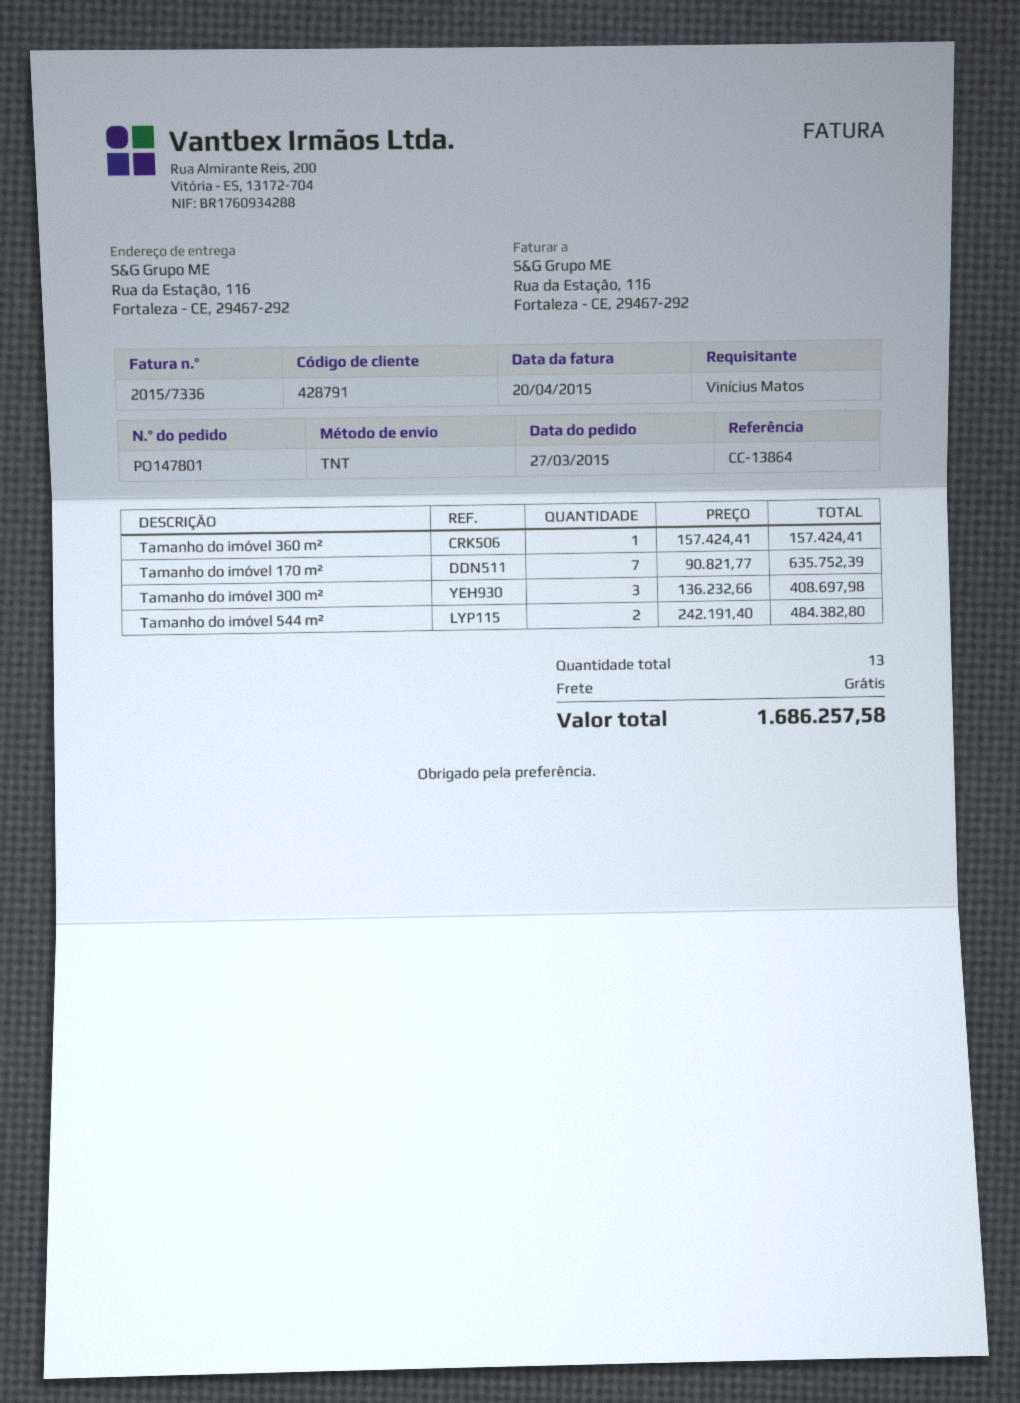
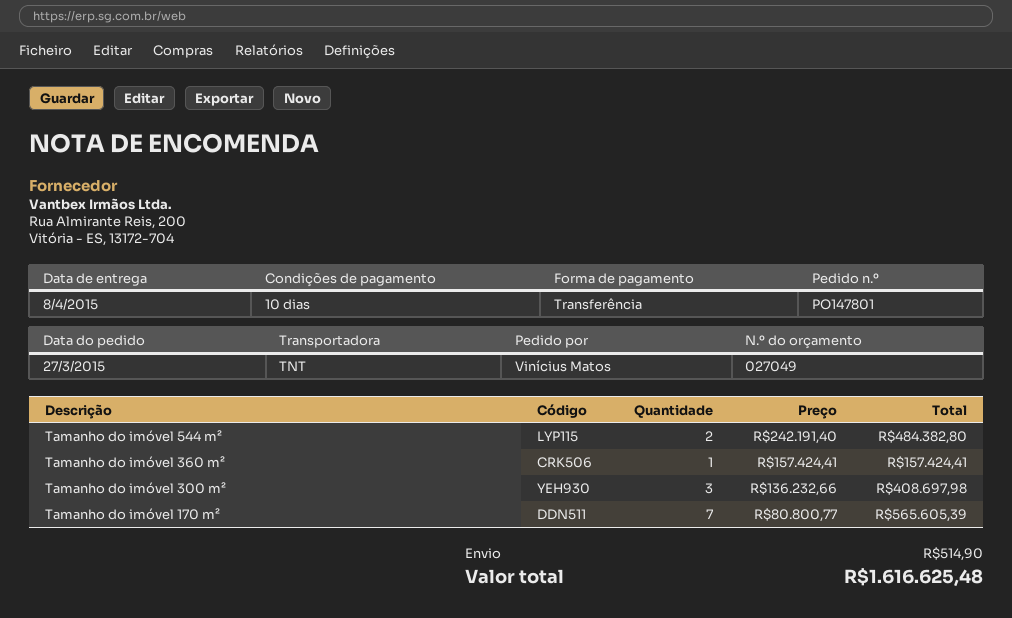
Tamanho do imóvel 170 m²: 7 x 90821.77 = 635752.39 -> 7 x 80800.77 = 565605.39
shipping: 0.00 -> 514.90
total: 1686257.58 -> 1616625.48

